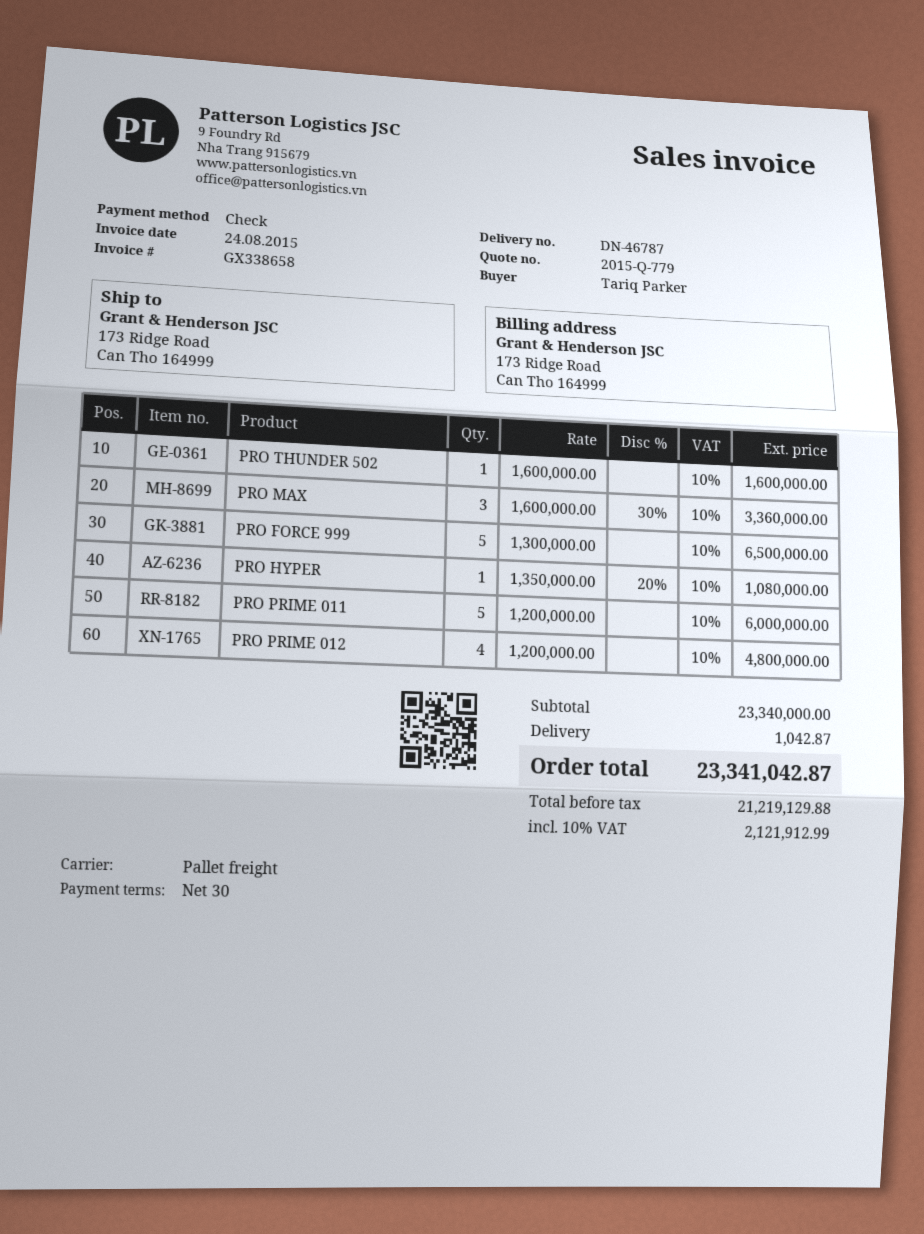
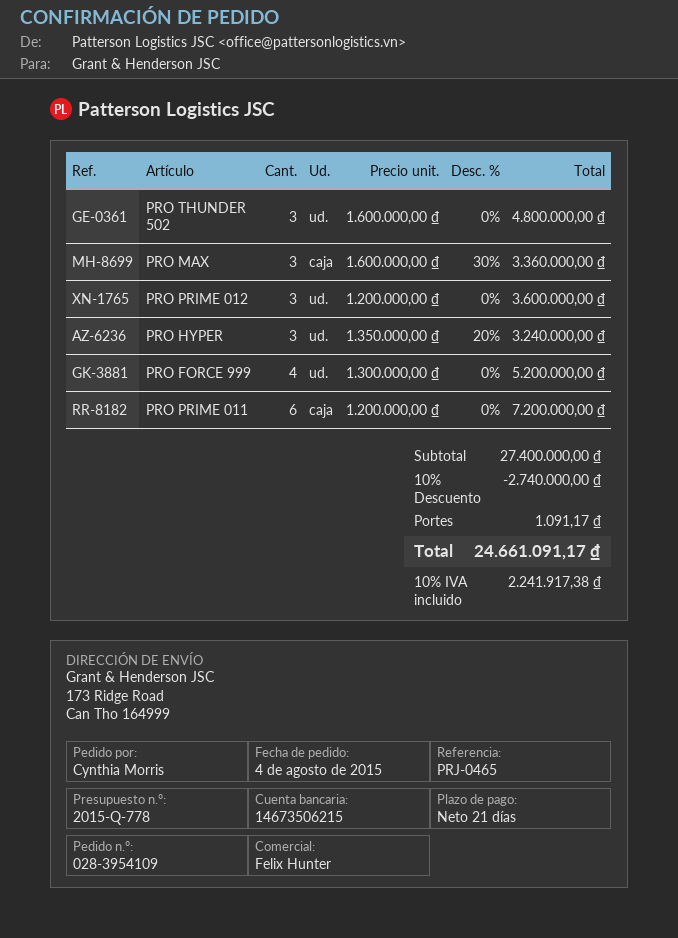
quote number: 2015-Q-779 -> 2015-Q-778
payment terms: 30 days -> 21 days
ordered by: Tariq Parker -> Cynthia Morris
PRO THUNDER 502: 1 x 1600000.00 = 1600000.00 -> 3 x 1600000.00 = 4800000.00
PRO FORCE 999: 5 x 1300000.00 = 6500000.00 -> 4 x 1300000.00 = 5200000.00
PRO HYPER: 1 x 1350000.00 - 20% = 1080000.00 -> 3 x 1350000.00 - 20% = 3240000.00
PRO PRIME 011: 5 x 1200000.00 = 6000000.00 -> 6 x 1200000.00 = 7200000.00
PRO PRIME 012: 4 x 1200000.00 = 4800000.00 -> 3 x 1200000.00 = 3600000.00
subtotal: 23340000.00 -> 27400000.00
discount: none -> 10% = 2740000.00
shipping: 1042.87 -> 1091.17
tax: 10% = 2121912.99 -> 10% = 2241917.38
total: 23341042.87 -> 24661091.17

